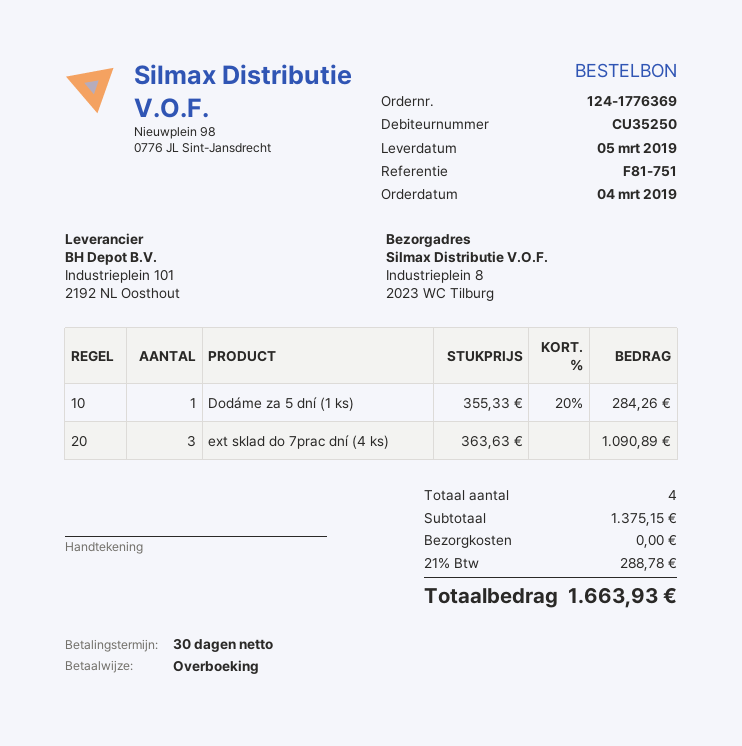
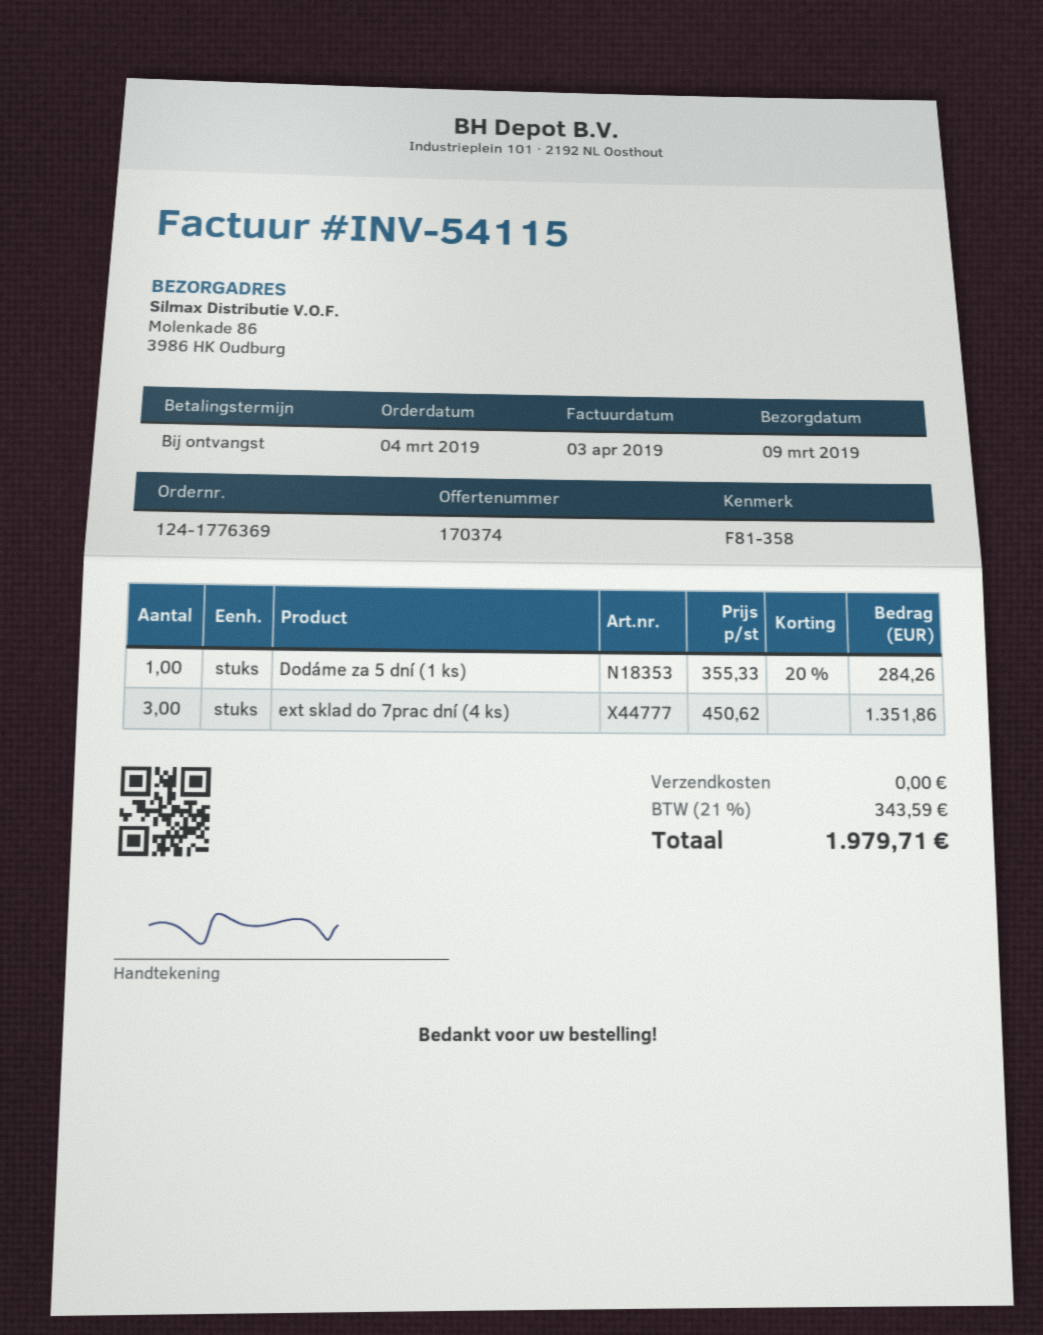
delivery date: 2019-03-05 -> 2019-03-09
payment terms: 30 days -> on receipt
reference: F81-751 -> F81-358
ship to: Industrieplein 8, 2023 WC Tilburg -> Molenkade 86, 3986 HK Oudburg
ext sklad do 7prac dní (4 ks): 3 x 363.63 = 1090.89 -> 3 x 450.62 = 1351.86
tax: 21% = 288.78 -> 21% = 343.59
total: 1663.93 -> 1979.71

